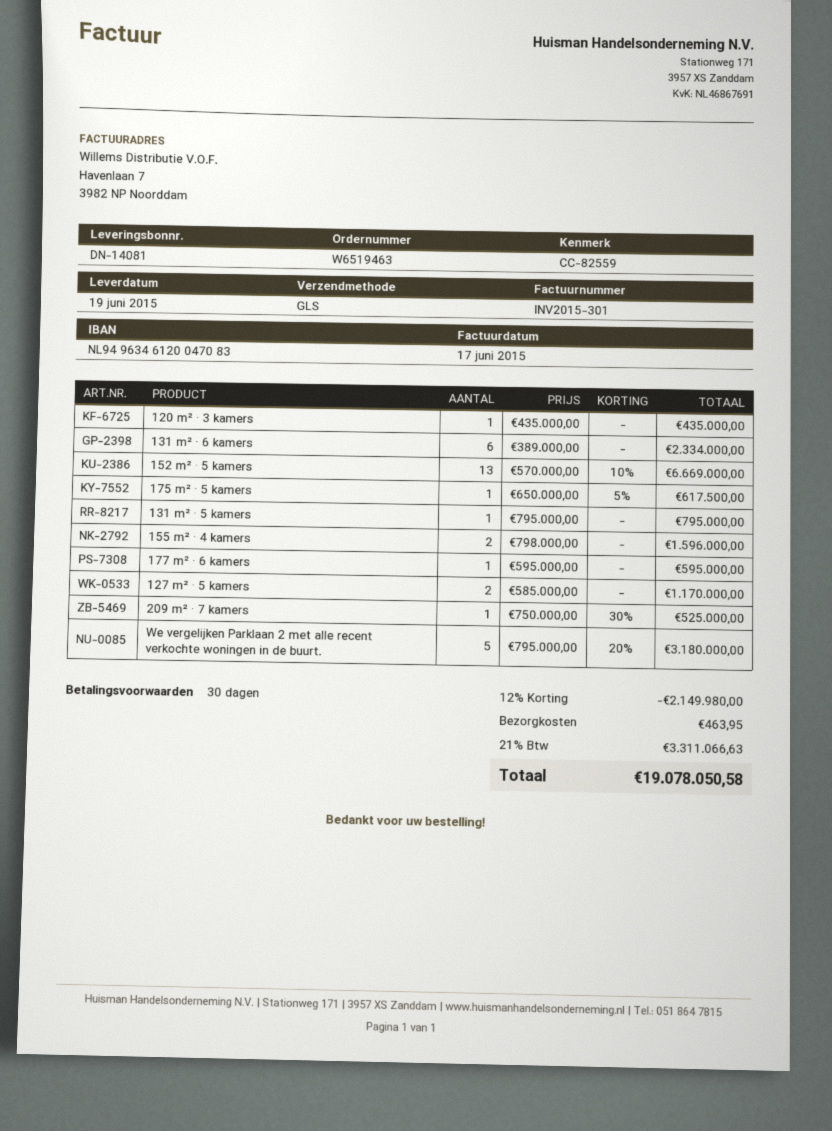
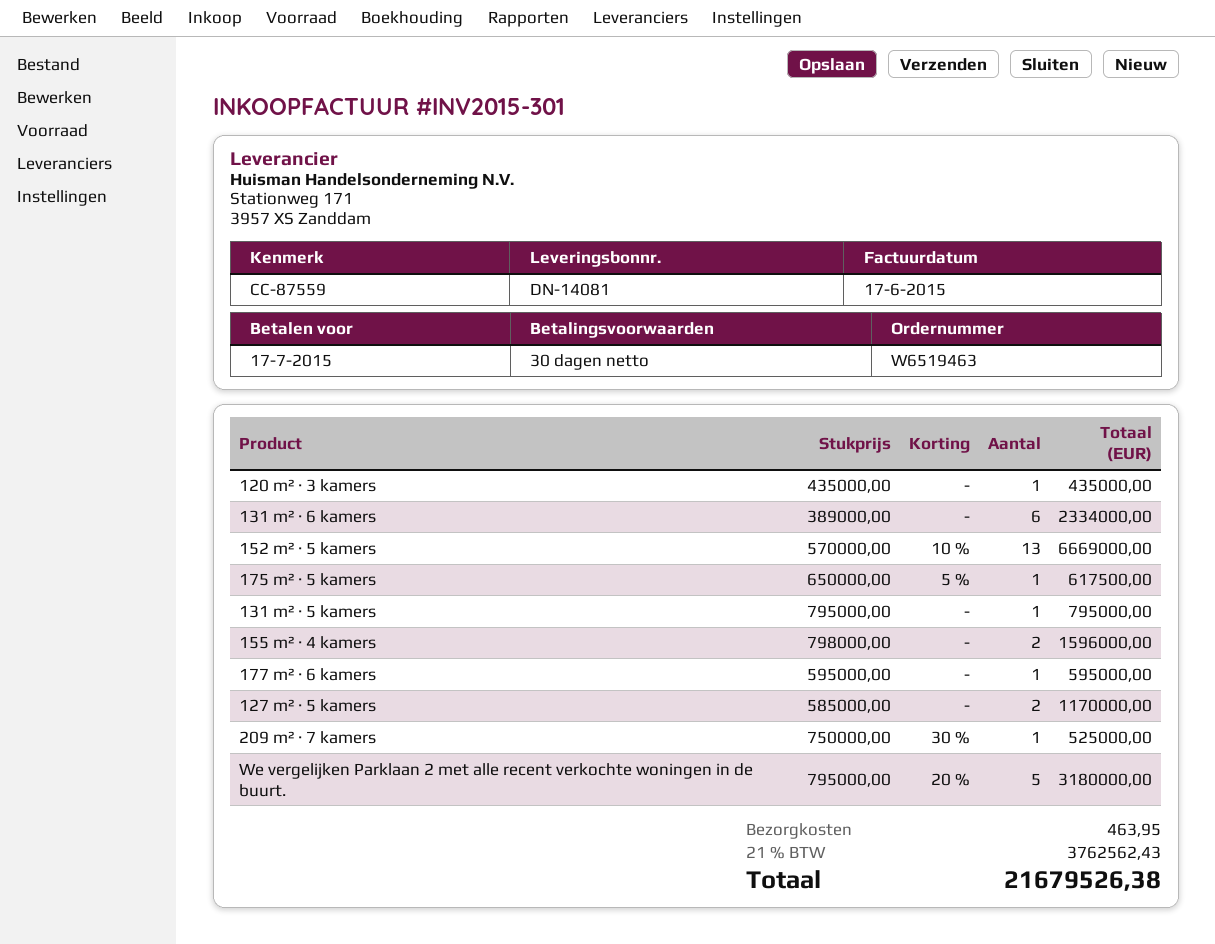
reference: CC-82559 -> CC-87559
discount: 12% = 2149980.00 -> none
tax: 21% = 3311066.63 -> 21% = 3762562.43
total: 19078050.58 -> 21679526.38

